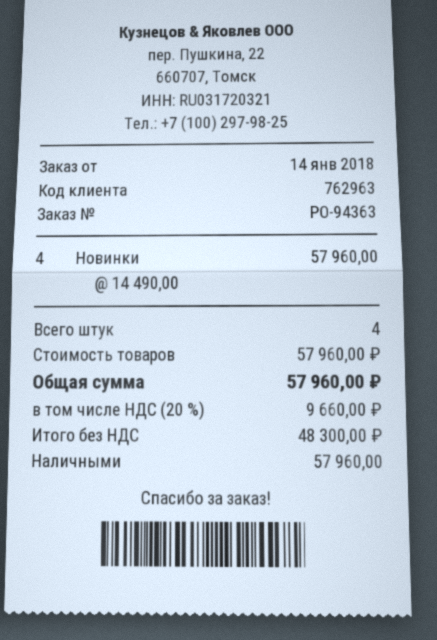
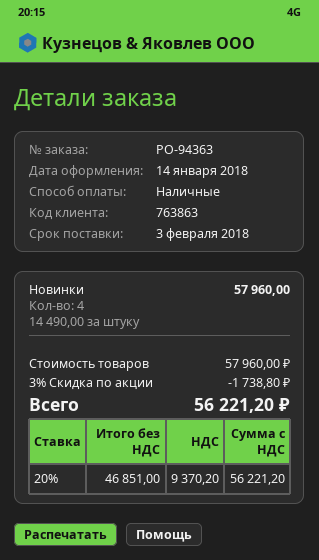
customer number: 762963 -> 763863
discount: none -> 3% = 1738.80
net: 48300.00 -> 46851.00
tax: 20% = 9660.00 -> 20% = 9370.20
total: 57960.00 -> 56221.20

